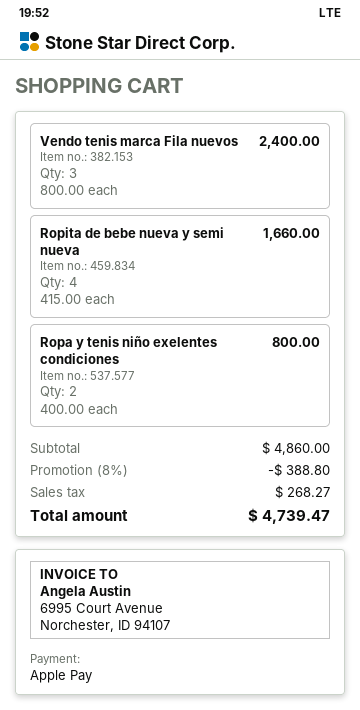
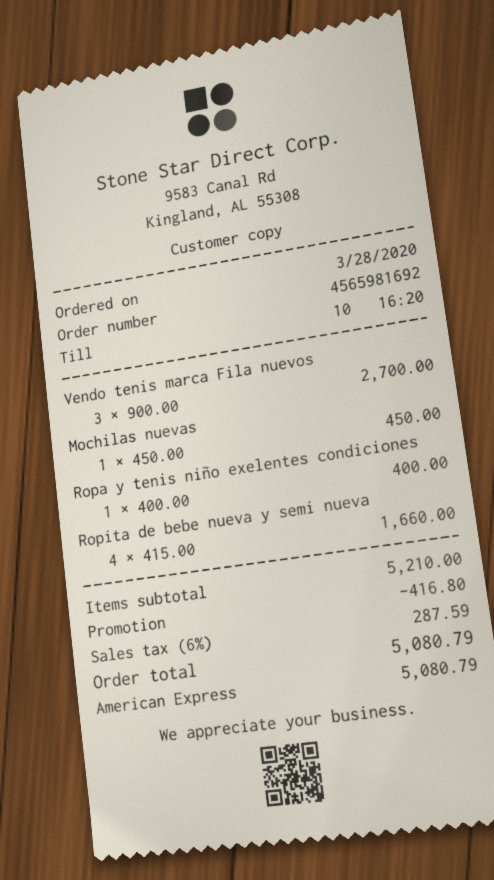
payment method: Apple Pay -> American Express
Vendo tenis marca Fila nuevos: 3 x 800.00 = 2400.00 -> 3 x 900.00 = 2700.00
Ropa y tenis niño exelentes condiciones: 2 x 400.00 = 800.00 -> 1 x 400.00 = 400.00
Mochilas nuevas: none -> 1 x 450.00 = 450.00
subtotal: 4860.00 -> 5210.00
discount: 388.80 -> 416.80
tax: 268.27 -> 287.59
total: 4739.47 -> 5080.79

